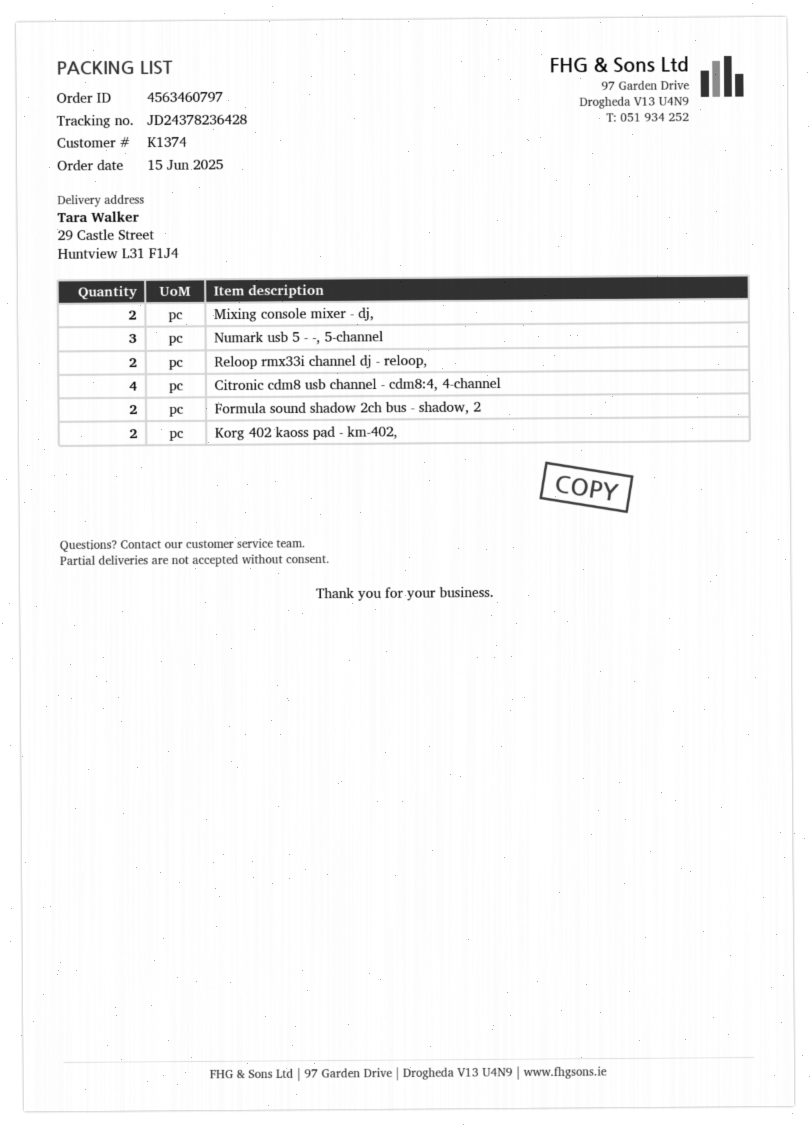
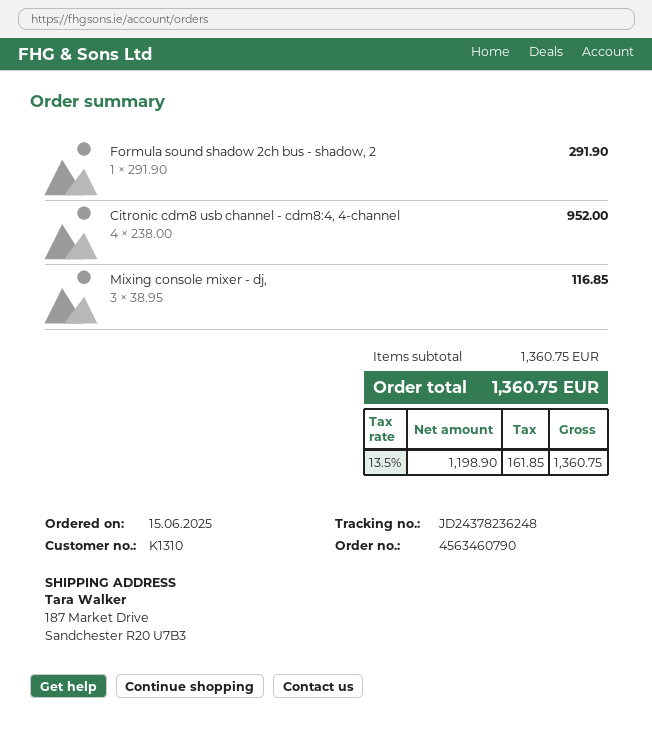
order number: 4563460797 -> 4563460790
customer number: K1374 -> K1310
tracking number: JD24378236428 -> JD24378236248
ship to: 29 Castle Street, Huntview L31 F1J4 -> 187 Market Drive, Sandchester R20 U7B3
Mixing console mixer - dj,: 2 -> 3
Numark usb 5 - -, 5-channel: 3 -> none
Reloop rmx33i channel dj - reloop,: 2 -> none
Formula sound shadow 2ch bus - shadow, 2: 2 -> 1
Korg 402 kaoss pad - km-402,: 2 -> none

